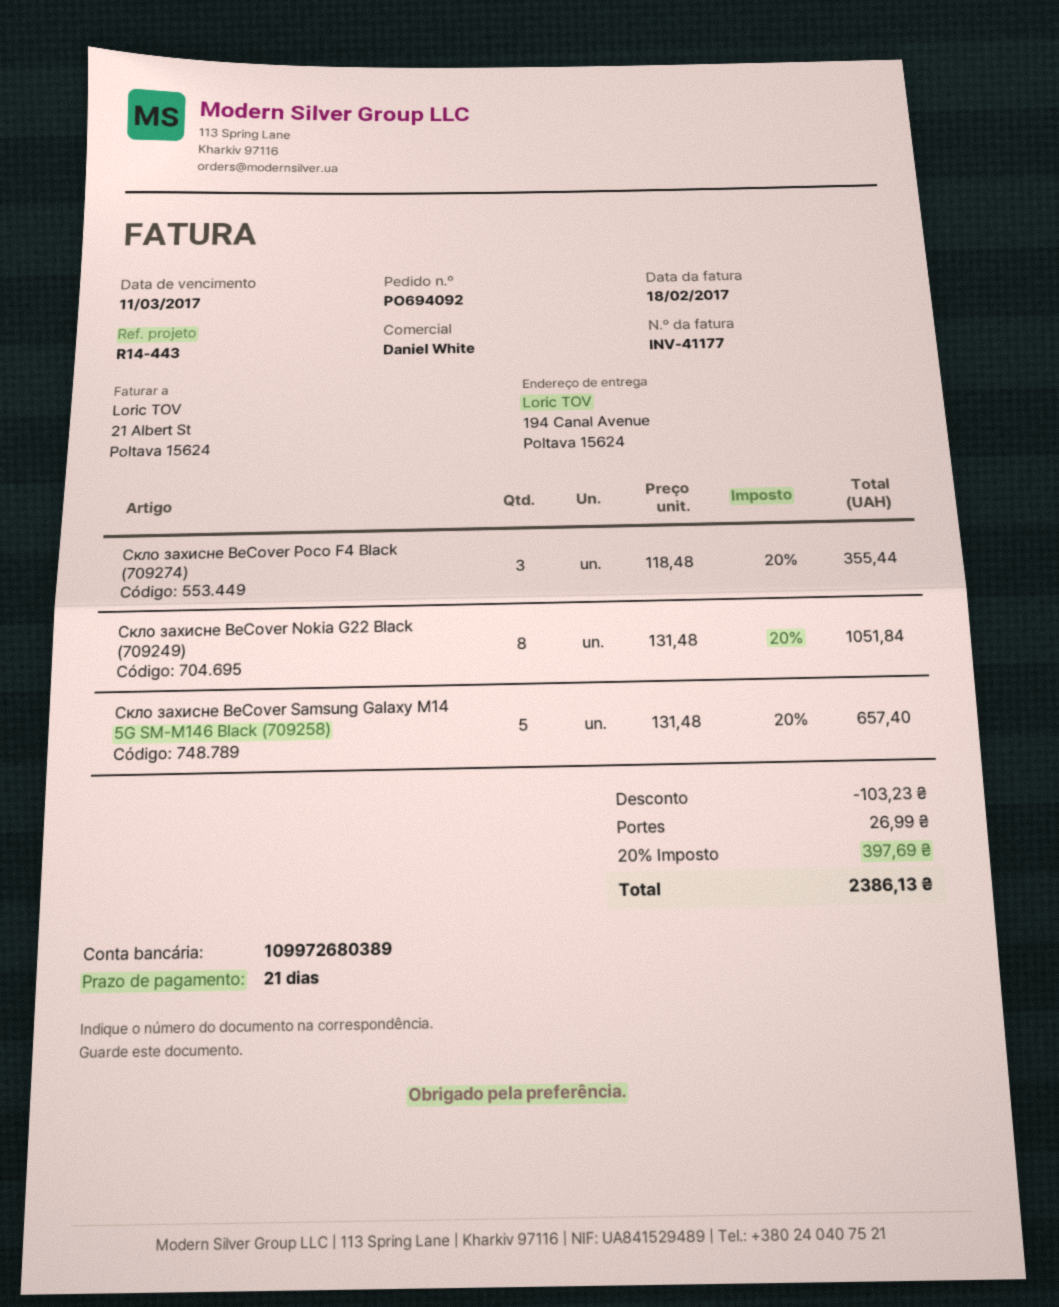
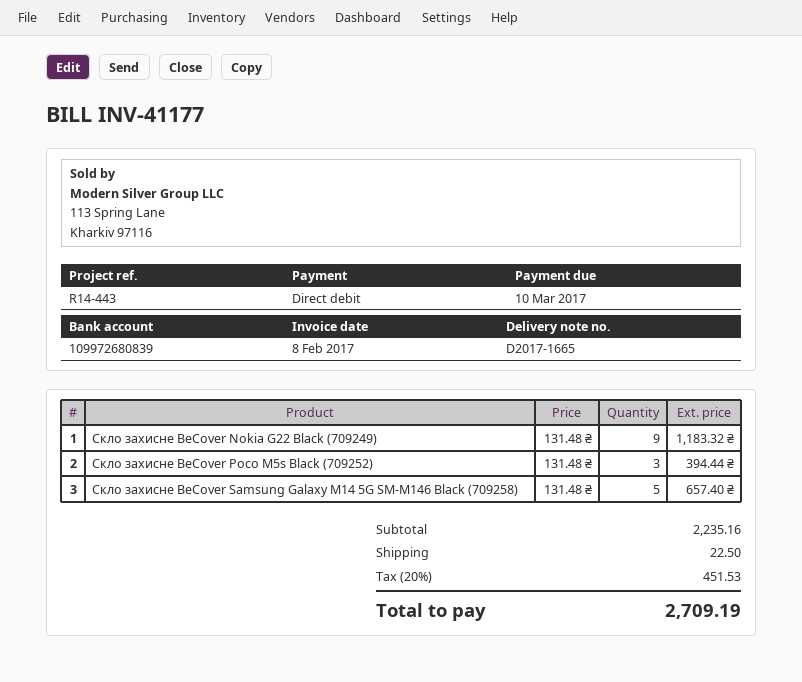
invoice date: 2017-02-18 -> 2017-02-08
due date: 2017-03-11 -> 2017-03-10
bank account: 109972680389 -> 109972680839
Скло захисне BeCover Poco F4 Black (709274): 3 x 118.48 = 355.44 -> none
Скло захисне BeCover Nokia G22 Black (709249): 8 x 131.48 = 1051.84 -> 9 x 131.48 = 1183.32
Скло захисне BeCover Poco M5s Black (709252): none -> 3 x 131.48 = 394.44
discount: 103.23 -> none
shipping: 26.99 -> 22.50
tax: 20% = 397.69 -> 20% = 451.53
total: 2386.13 -> 2709.19

